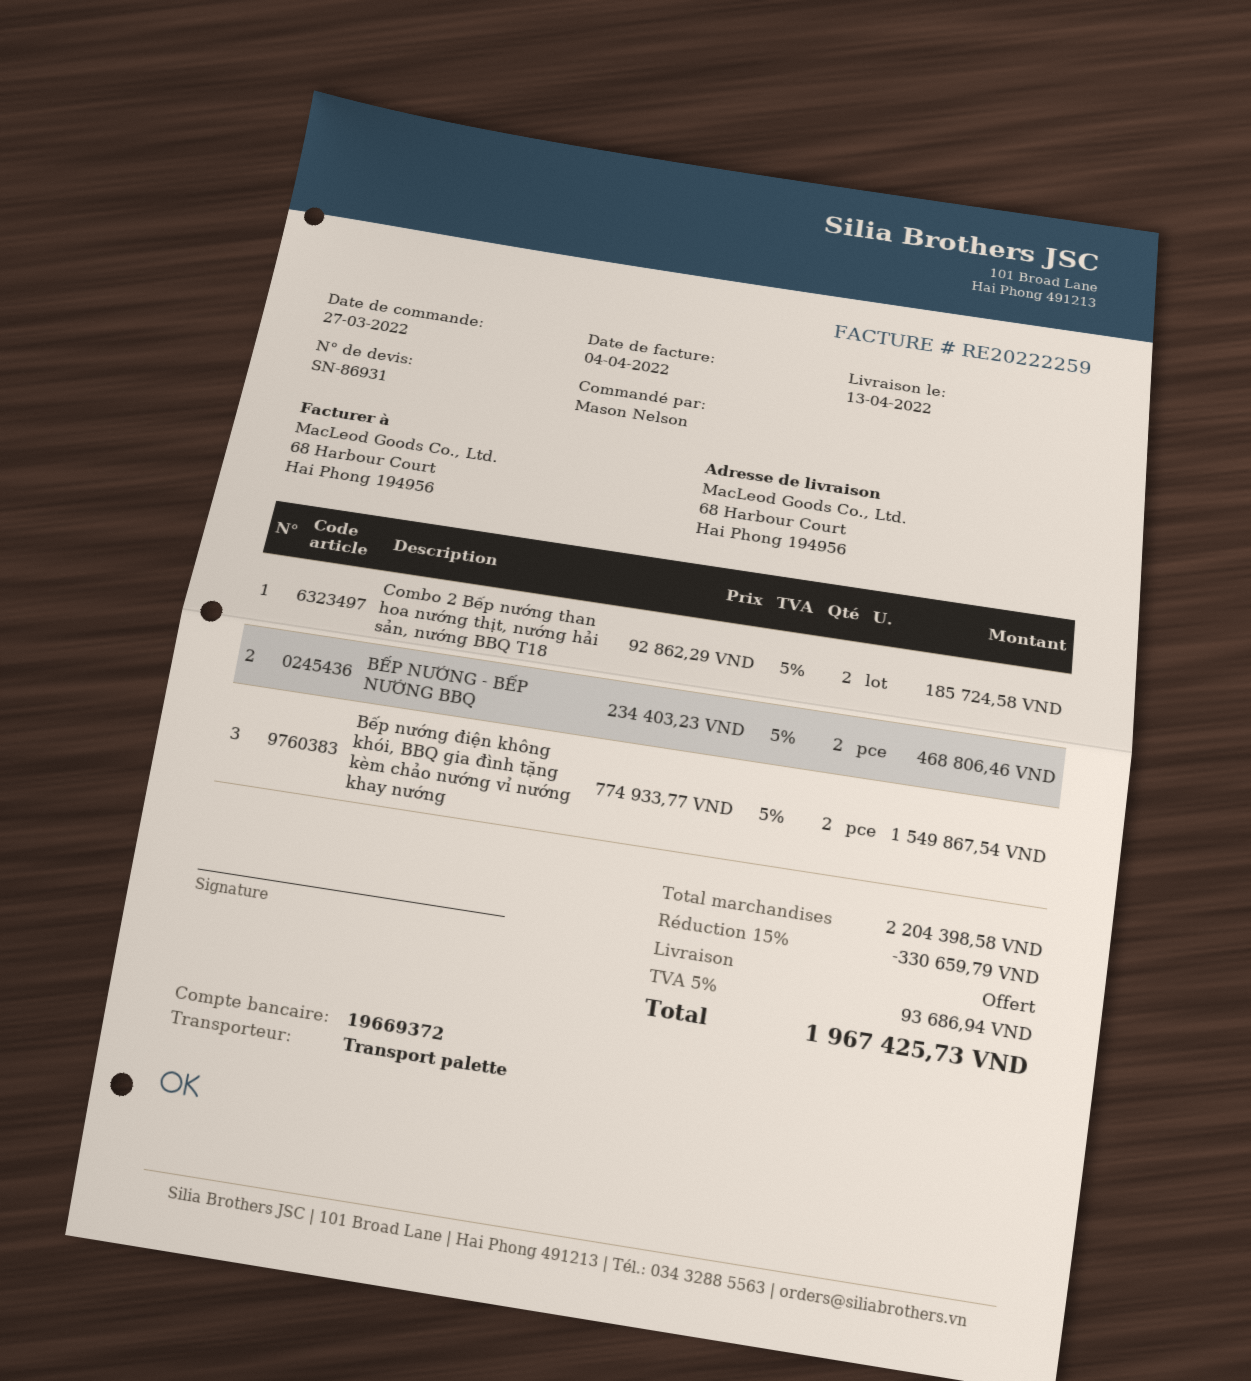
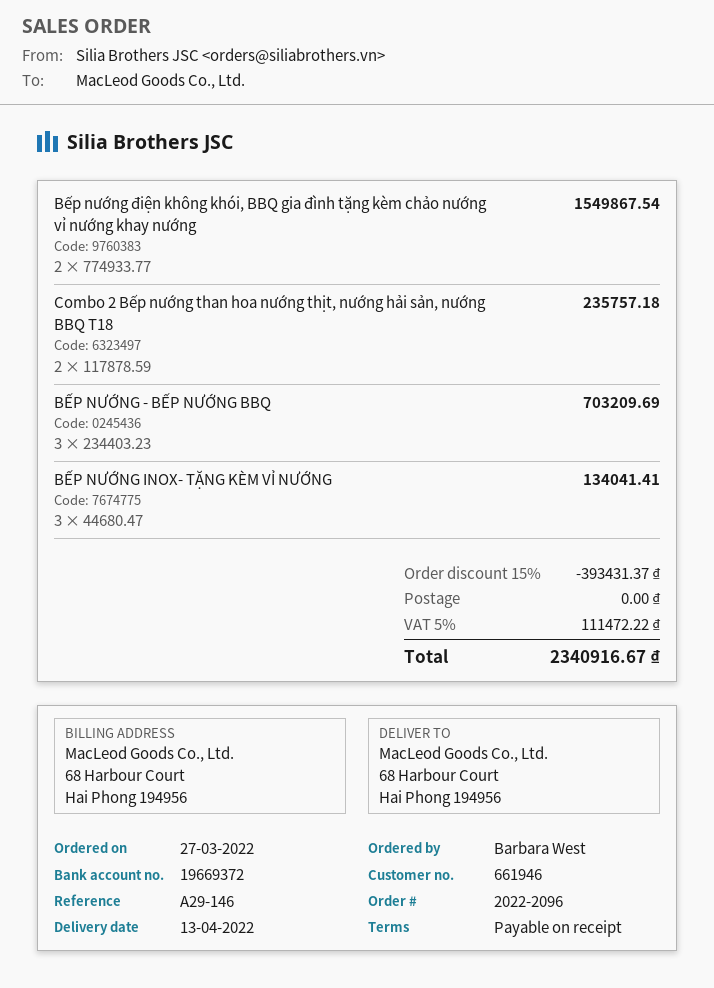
ordered by: Mason Nelson -> Barbara West
Combo 2 Bếp nướng than hoa nướng thịt, nướng hải sản, nướng BBQ T18: 2 x 92862.29 = 185724.58 -> 2 x 117878.59 = 235757.18
BẾP NƯỚNG - BẾP NƯỚNG BBQ: 2 x 234403.23 = 468806.46 -> 3 x 234403.23 = 703209.69
BẾP NƯỚNG INOX- TẶNG KÈM VỈ NƯỚNG: none -> 3 x 44680.47 = 134041.41
discount: 15% = 330659.79 -> 15% = 393431.37
tax: 5% = 93686.94 -> 5% = 111472.22
total: 1967425.73 -> 2340916.67

